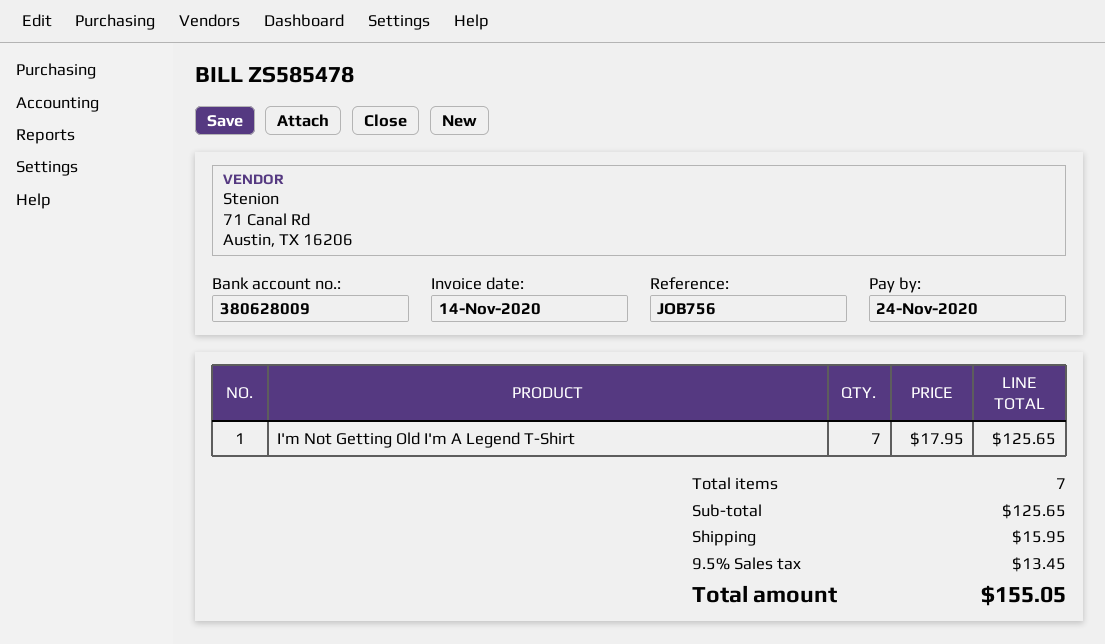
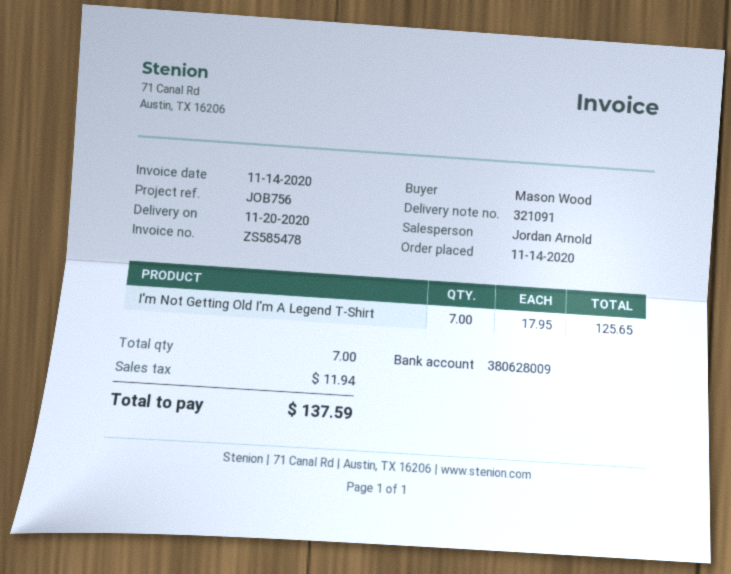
shipping: 15.95 -> none
tax: 13.45 -> 11.94
total: 155.05 -> 137.59

